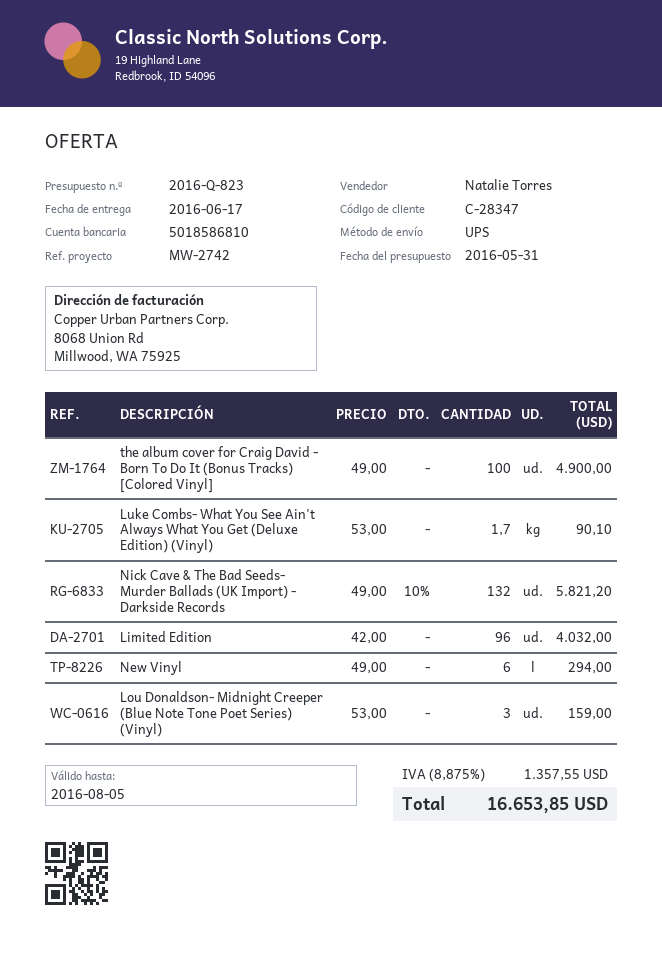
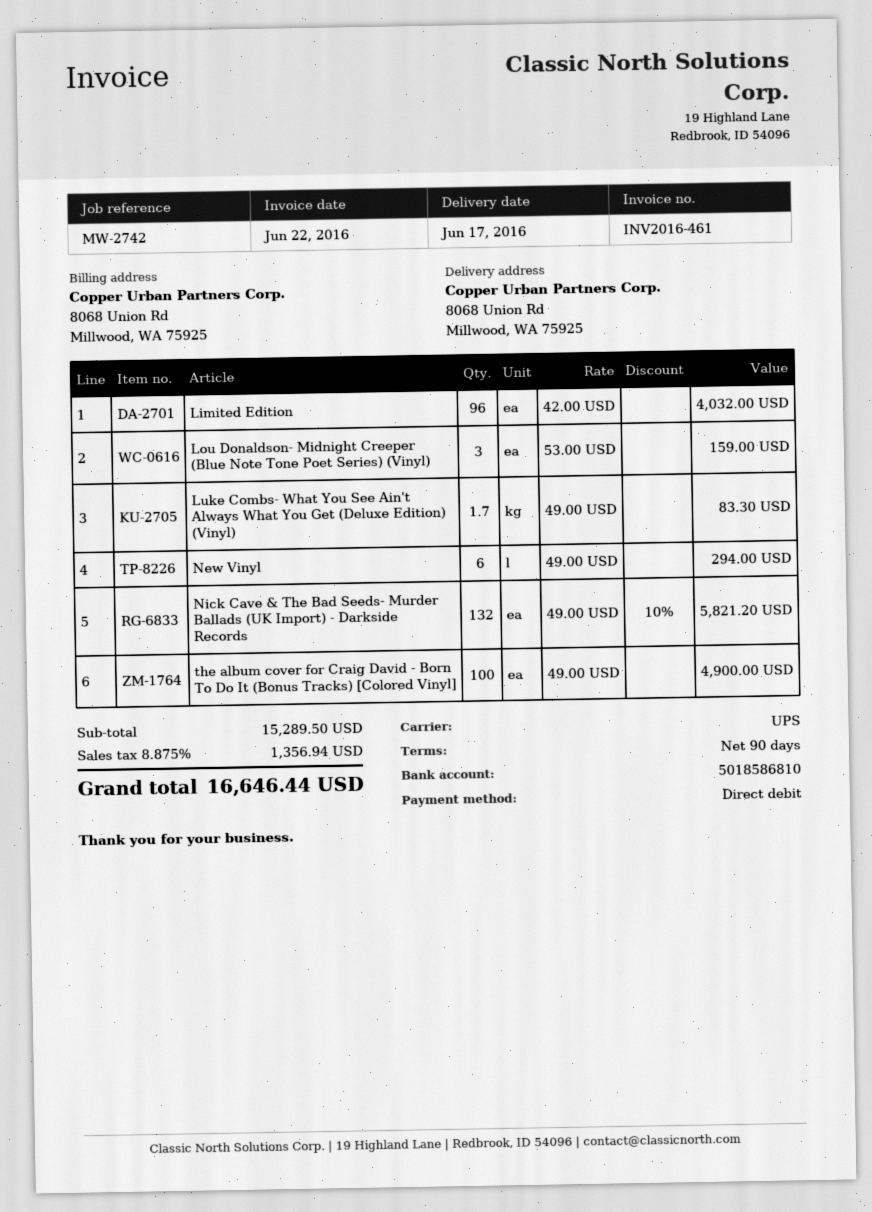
Luke Combs- What You See Ain't Always What You Get (Deluxe Edition) (Vinyl): 1.7 x 53.00 = 90.10 -> 1.7 x 49.00 = 83.30
tax: 8.875% = 1357.55 -> 8.875% = 1356.94
total: 16653.85 -> 16646.44

